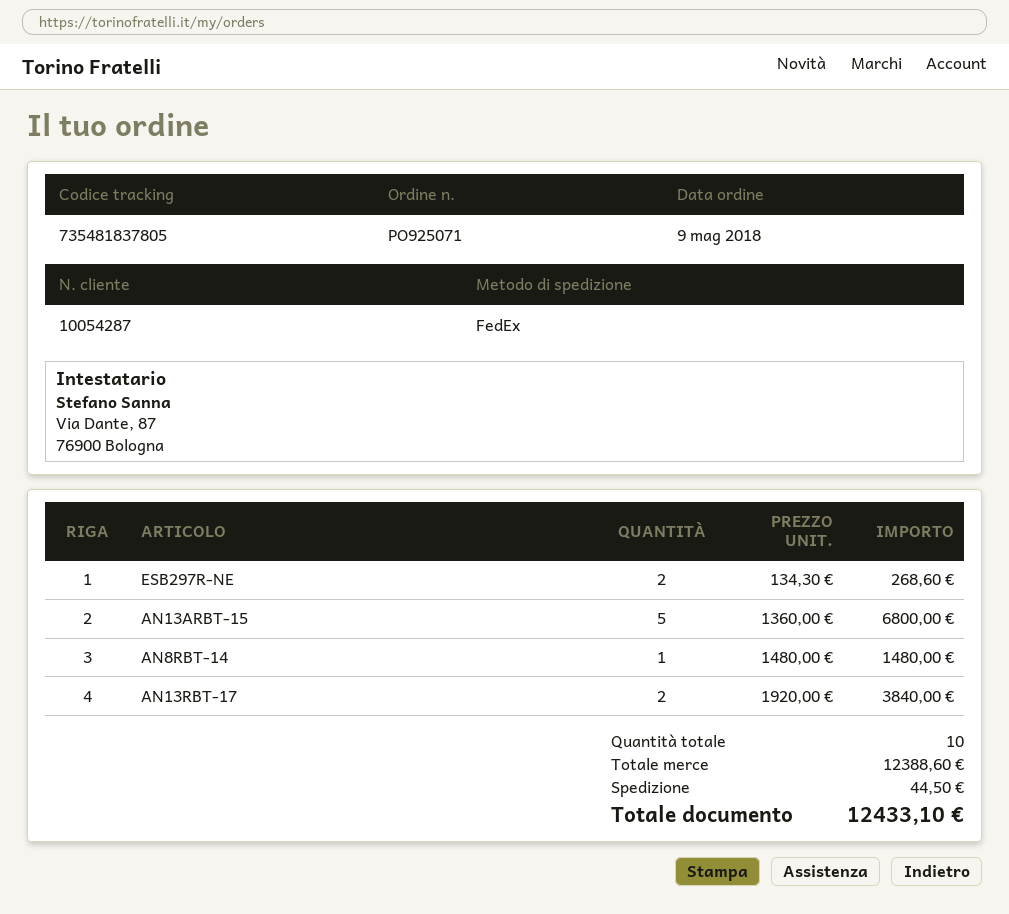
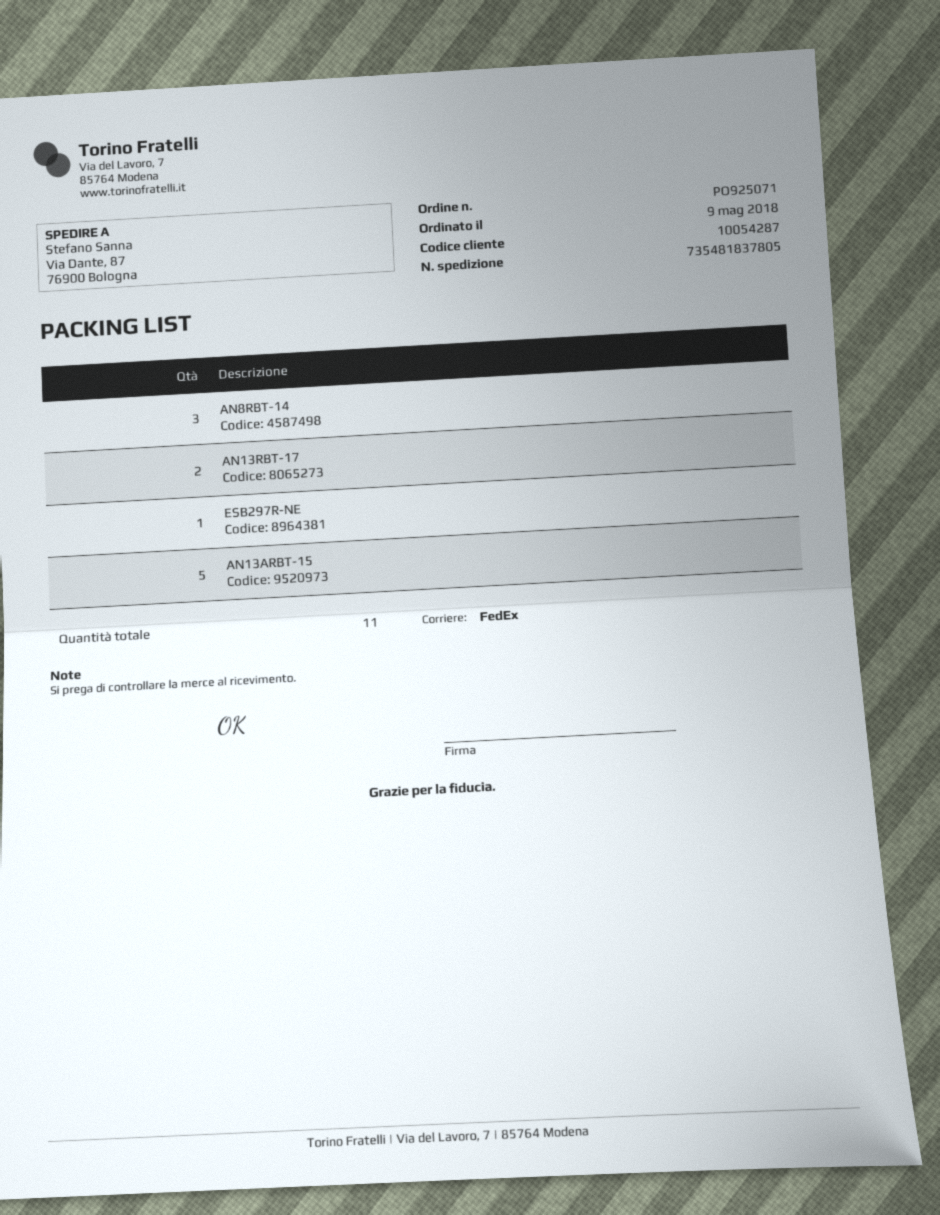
ESB297R-NE: 2 -> 1
AN8RBT-14: 1 -> 3
total quantity: 10 -> 11

